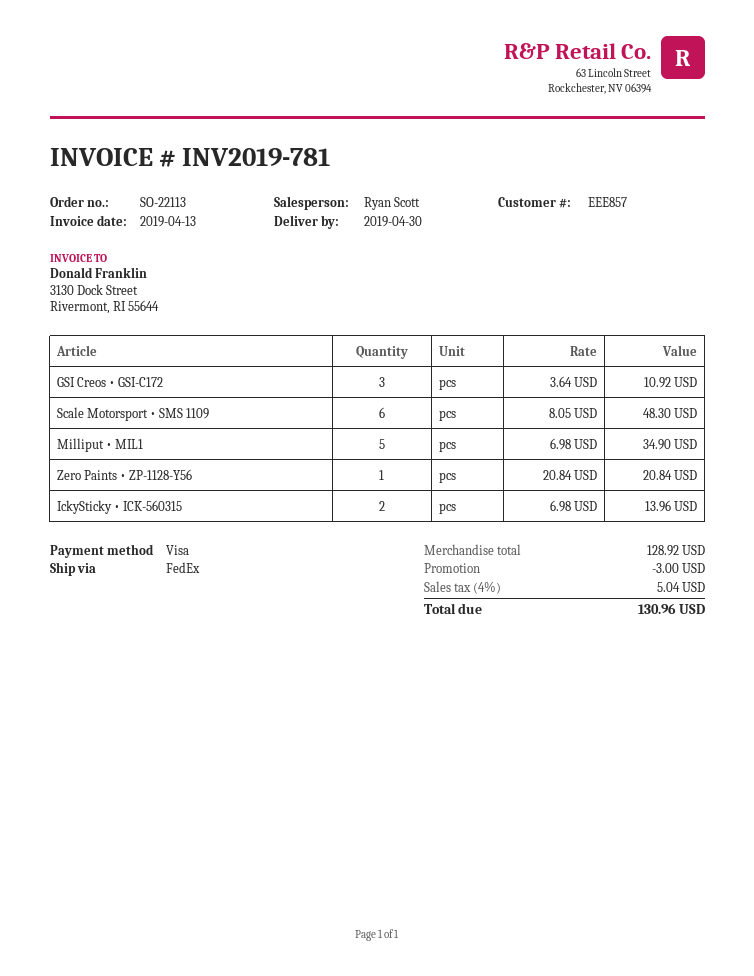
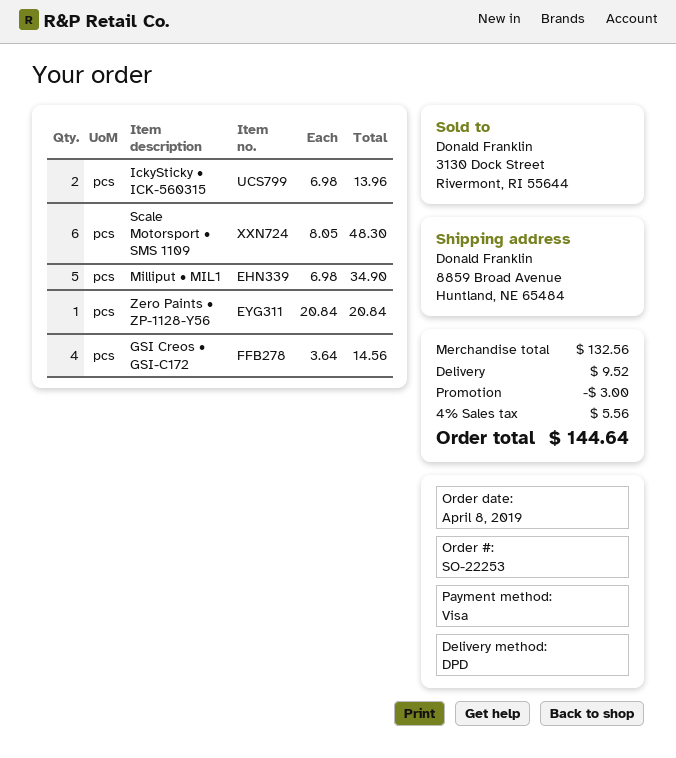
order number: SO-22113 -> SO-22253
shipping method: FedEx -> DPD
GSI Creos • GSI-C172: 3 x 3.64 = 10.92 -> 4 x 3.64 = 14.56
subtotal: 128.92 -> 132.56
shipping: none -> 9.52
tax: 4% = 5.04 -> 4% = 5.56
total: 130.96 -> 144.64

